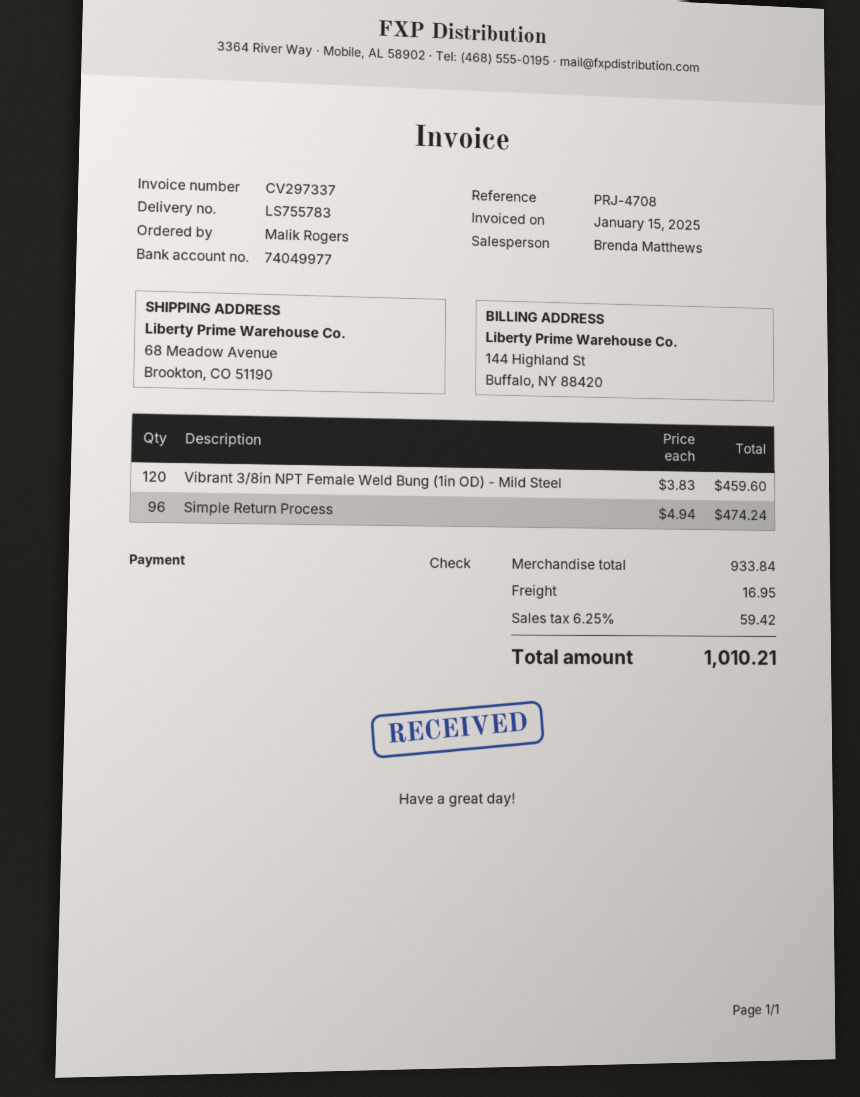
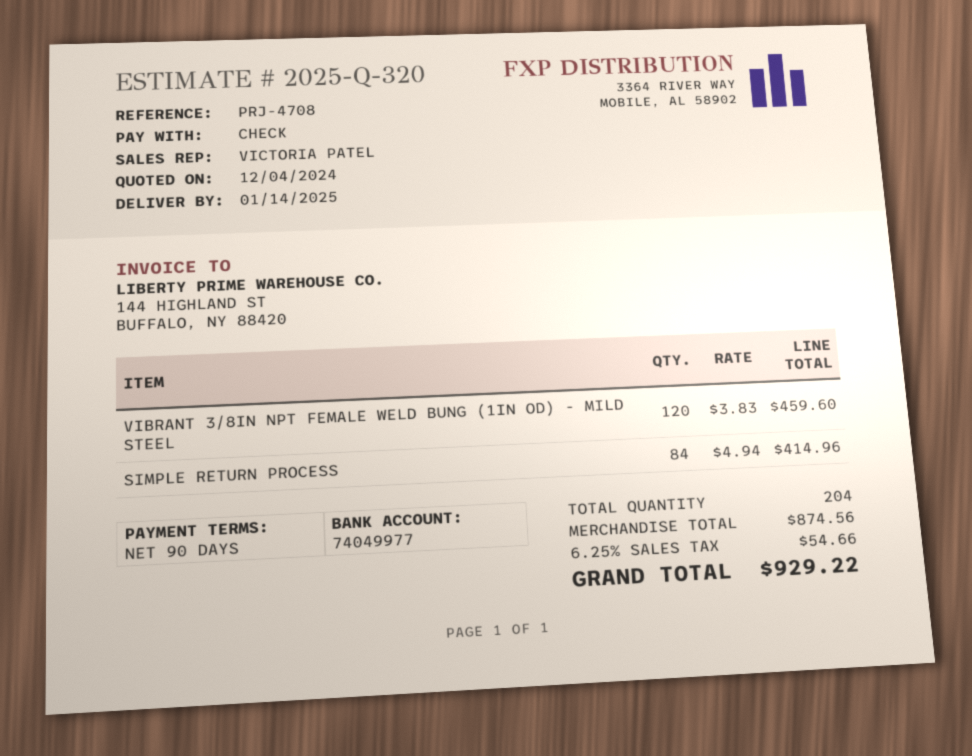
sales rep: Brenda Matthews -> VICTORIA PATEL
Simple Return Process: 96 x 4.94 = 474.24 -> 84 x 4.94 = 414.96
subtotal: 933.84 -> 874.56
shipping: 16.95 -> none
tax: 6.25% = 59.42 -> 6.25% = 54.66
total: 1010.21 -> 929.22

